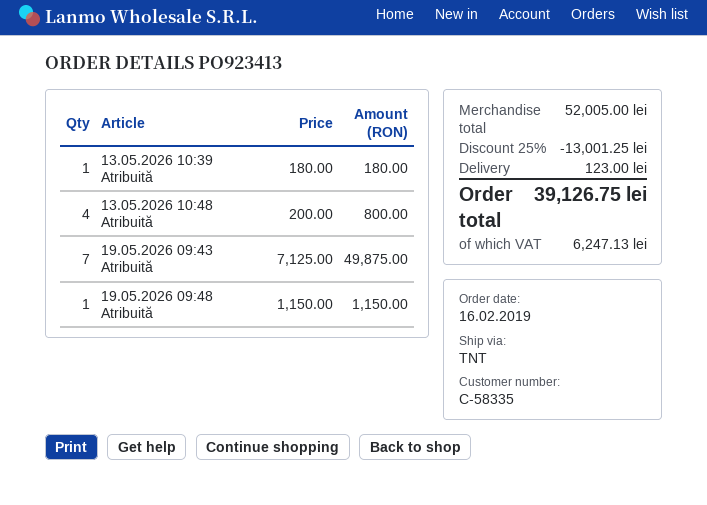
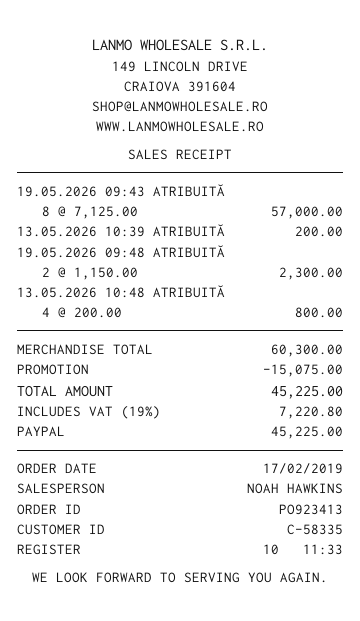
order date: 2019-02-16 -> 2019-02-17
13.05.2026 10:39 Atribuită: 1 x 180.00 = 180.00 -> 1 x 200.00 = 200.00
19.05.2026 09:43 Atribuită: 7 x 7125.00 = 49875.00 -> 8 x 7125.00 = 57000.00
19.05.2026 09:48 Atribuită: 1 x 1150.00 = 1150.00 -> 2 x 1150.00 = 2300.00
subtotal: 52005.00 -> 60300.00
discount: 13001.25 -> 15075.00
shipping: 123.00 -> none
tax: 6247.13 -> 7220.80
total: 39126.75 -> 45225.00

